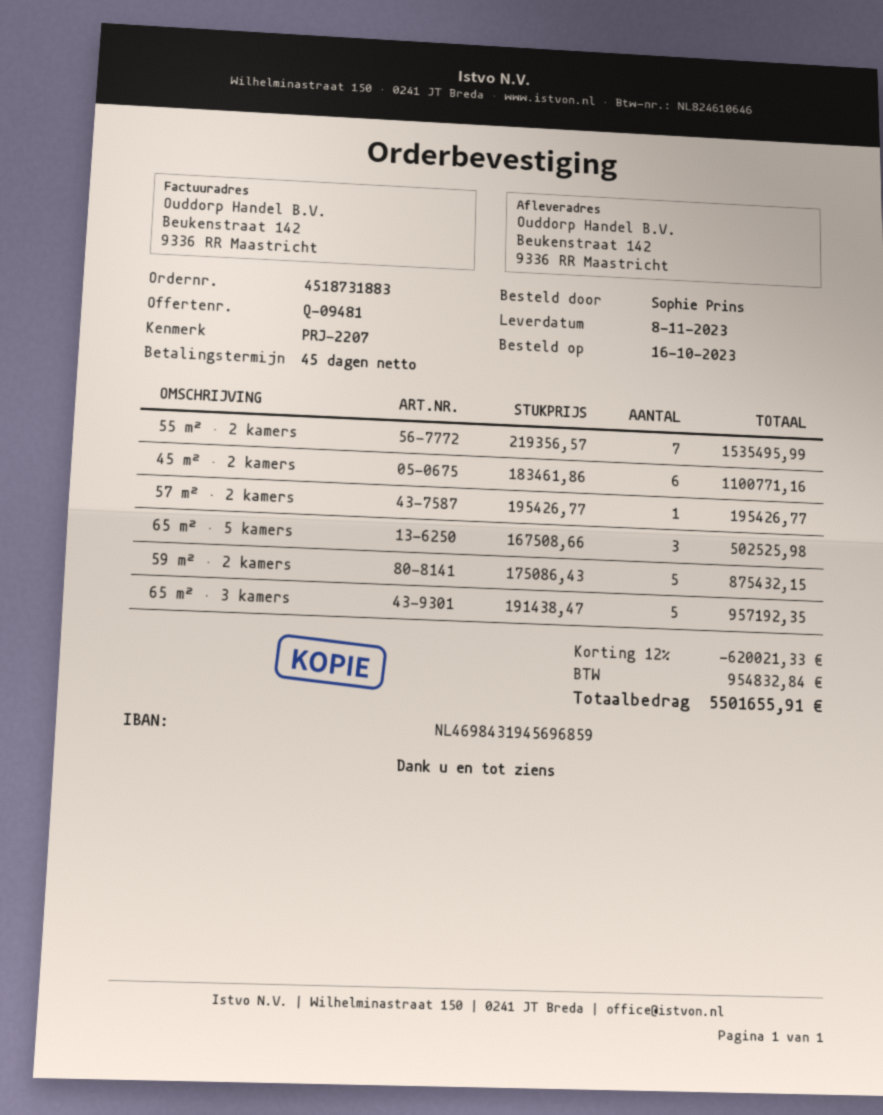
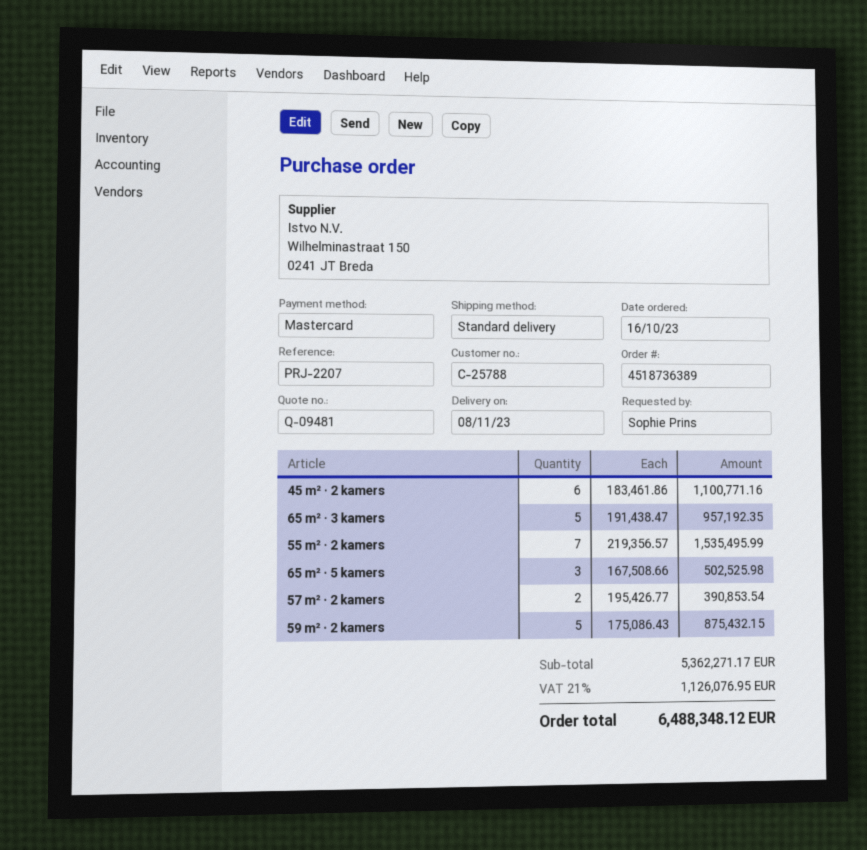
order number: 4518731883 -> 4518736389
57 m² · 2 kamers: 1 x 195426.77 = 195426.77 -> 2 x 195426.77 = 390853.54
discount: 12% = 620021.33 -> none
tax: 954832.84 -> 1126076.95
total: 5501655.91 -> 6488348.12

